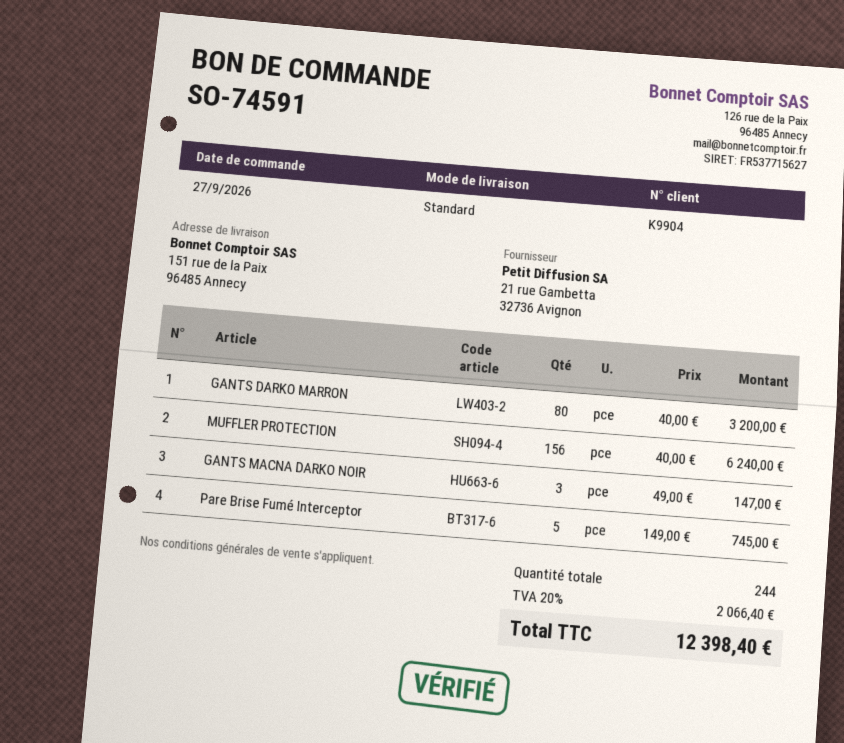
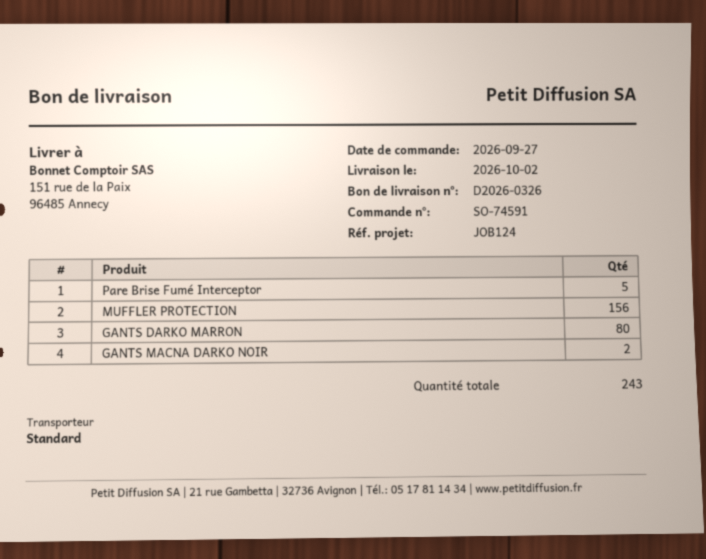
GANTS MACNA DARKO NOIR: 3 -> 2
total quantity: 244 -> 243

